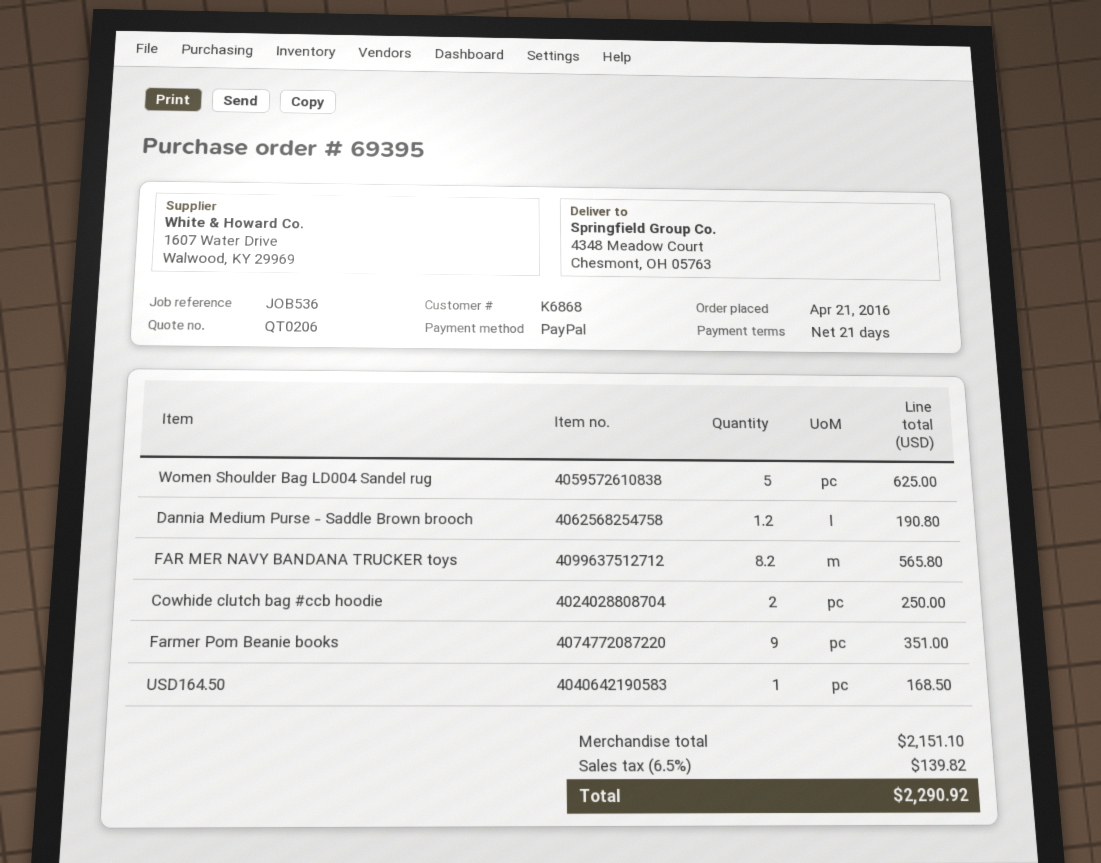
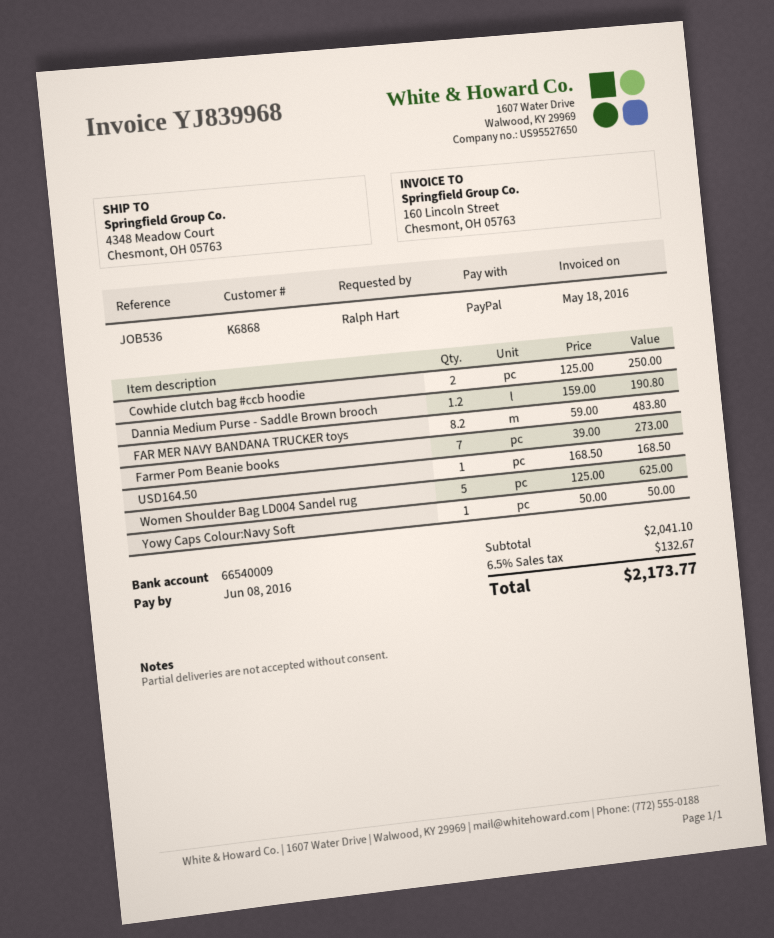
FAR MER NAVY BANDANA TRUCKER toys: 8.2 for 565.80 -> 8.2 for 483.80
Farmer Pom Beanie books: 9 for 351.00 -> 7 for 273.00
Yowy Caps Colour:Navy Soft: none -> 1 for 50.00
subtotal: 2151.10 -> 2041.10
tax: 6.5% = 139.82 -> 6.5% = 132.67
total: 2290.92 -> 2173.77

